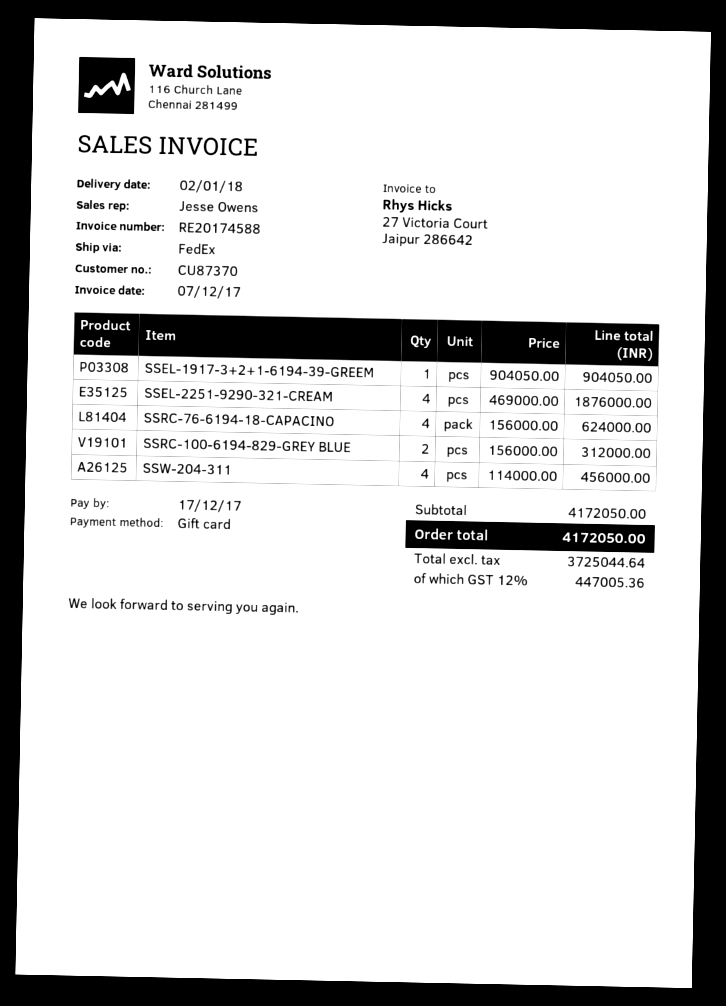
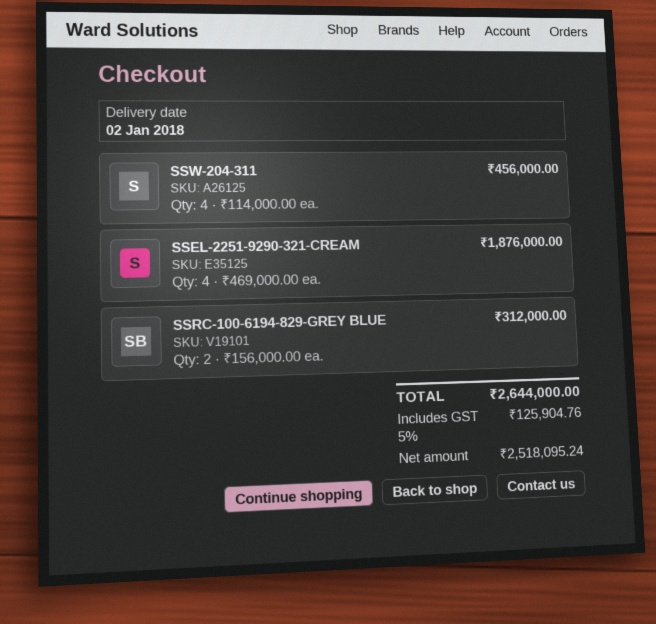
SSEL-1917-3+2+1-6194-39-GREEM: 1 x 904050.00 = 904050.00 -> none
SSRC-76-6194-18-CAPACINO: 4 x 156000.00 = 624000.00 -> none
net: 3725044.64 -> 2518095.24
tax: 12% = 447005.36 -> 5% = 125904.76
total: 4172050.00 -> 2644000.00

